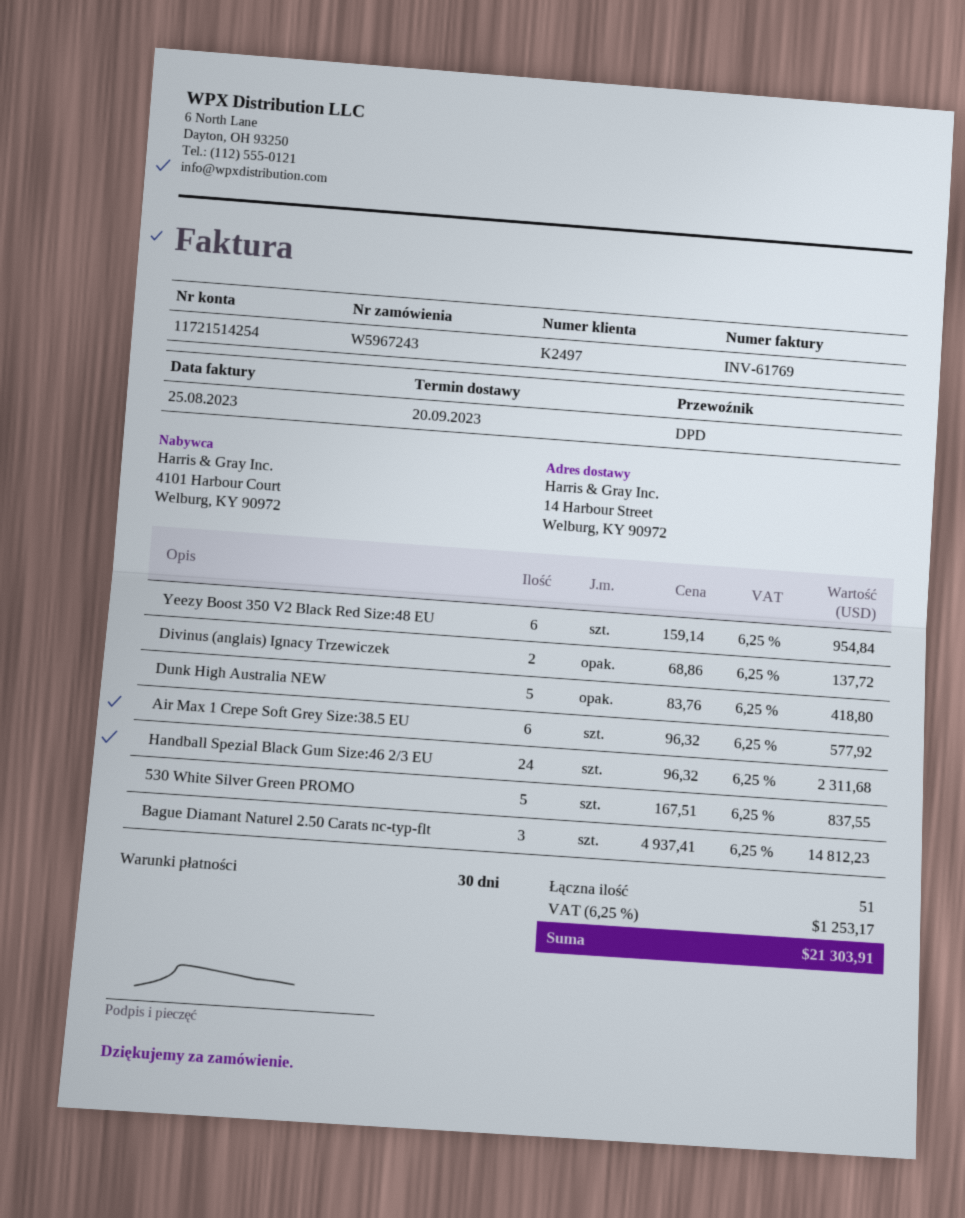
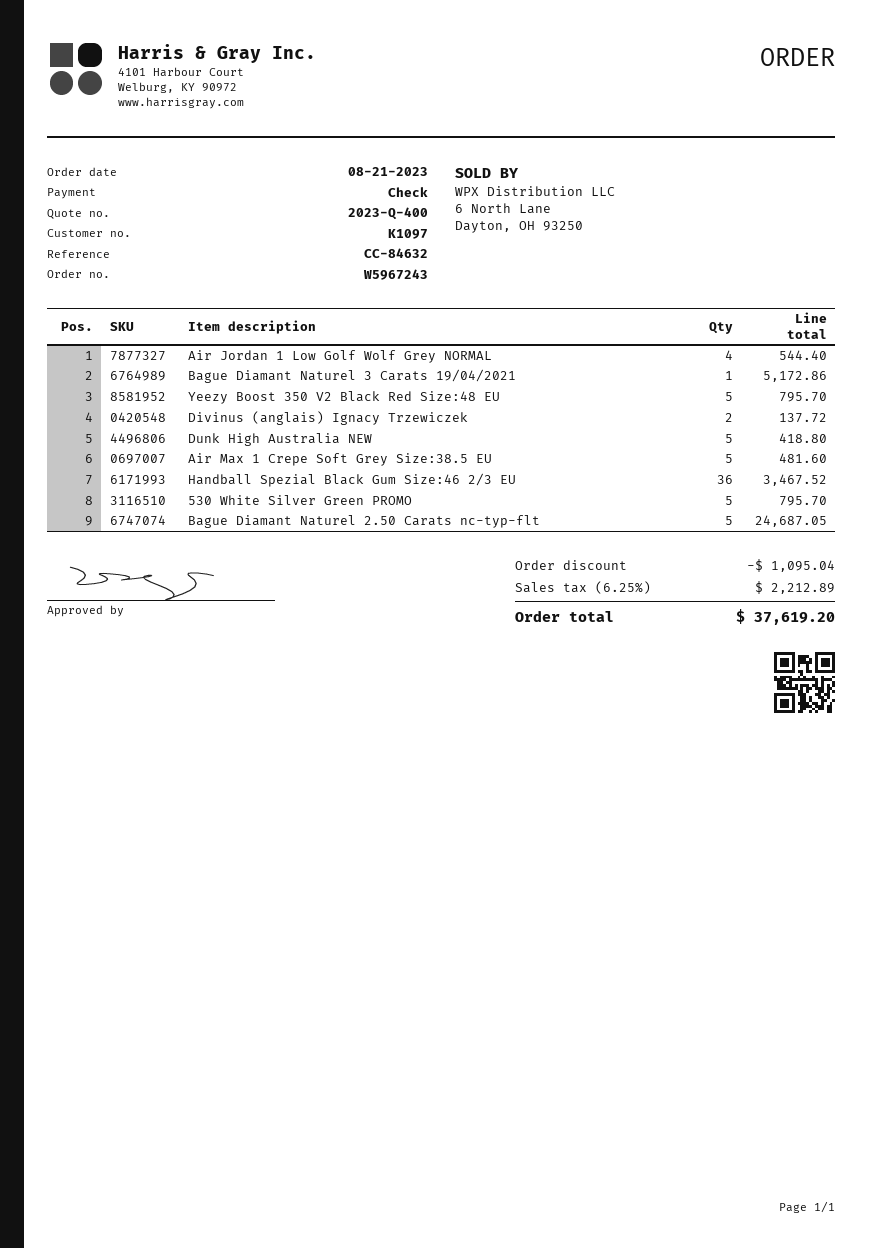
customer number: K2497 -> K1097
Yeezy Boost 350 V2 Black Red Size:48 EU: 6 for 954.84 -> 5 for 795.70
Air Max 1 Crepe Soft Grey Size:38.5 EU: 6 for 577.92 -> 5 for 481.60
Handball Spezial Black Gum Size:46 2/3 EU: 24 for 2311.68 -> 36 for 3467.52
530 White Silver Green PROMO: 5 for 837.55 -> 5 for 795.70
Bague Diamant Naturel 2.50 Carats nc-typ-flt: 3 for 14812.23 -> 5 for 24687.05
Air Jordan 1 Low Golf Wolf Grey NORMAL: none -> 4 for 544.40
Bague Diamant Naturel 3 Carats 19/04/2021: none -> 1 for 5172.86
discount: none -> 1095.04
tax: 6.25% = 1253.17 -> 6.25% = 2212.89
total: 21303.91 -> 37619.20

